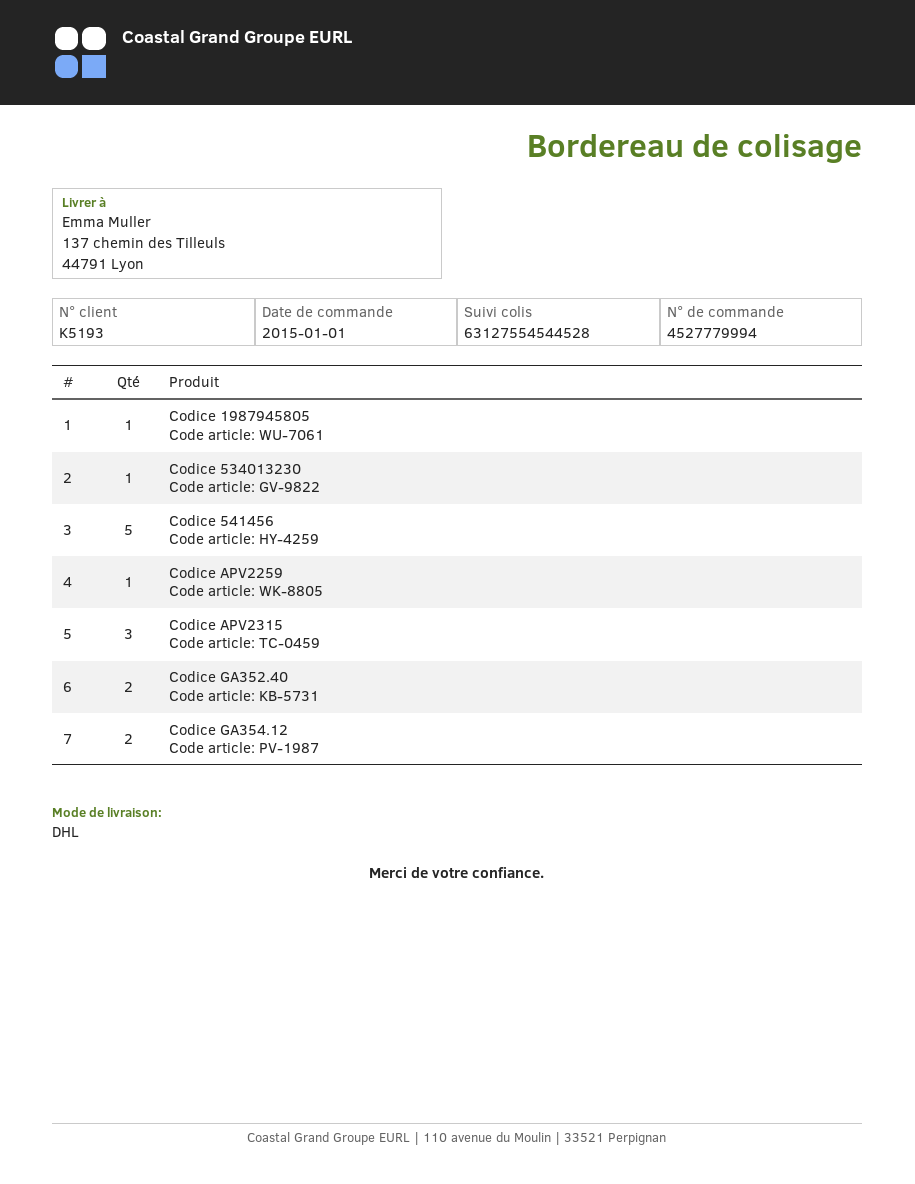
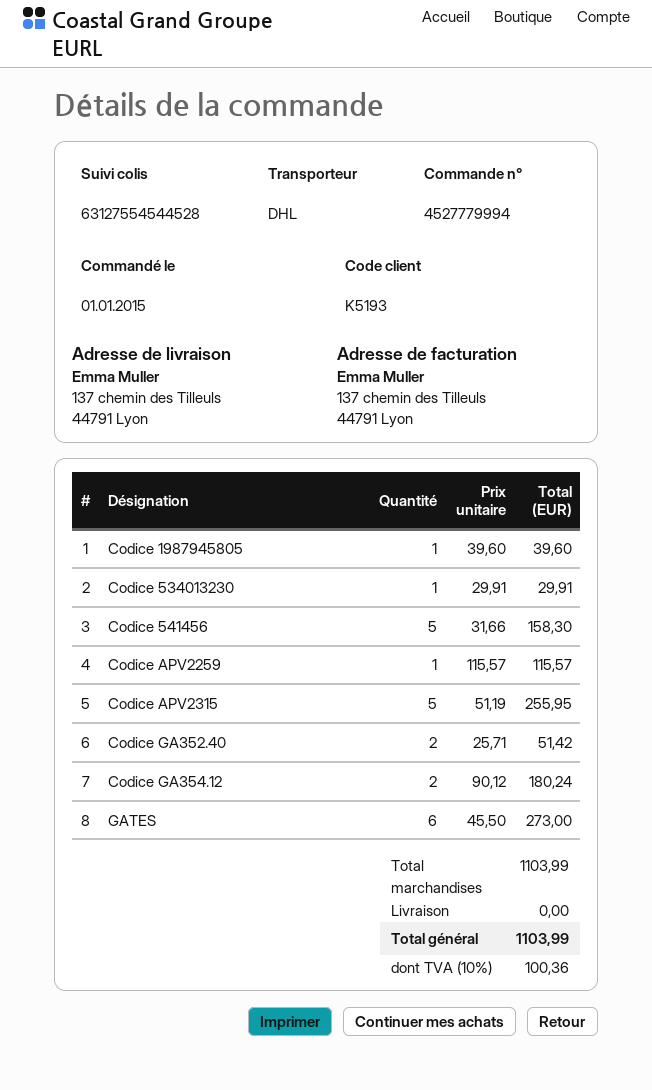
Codice APV2315: 3 -> 5
GATES: none -> 6

